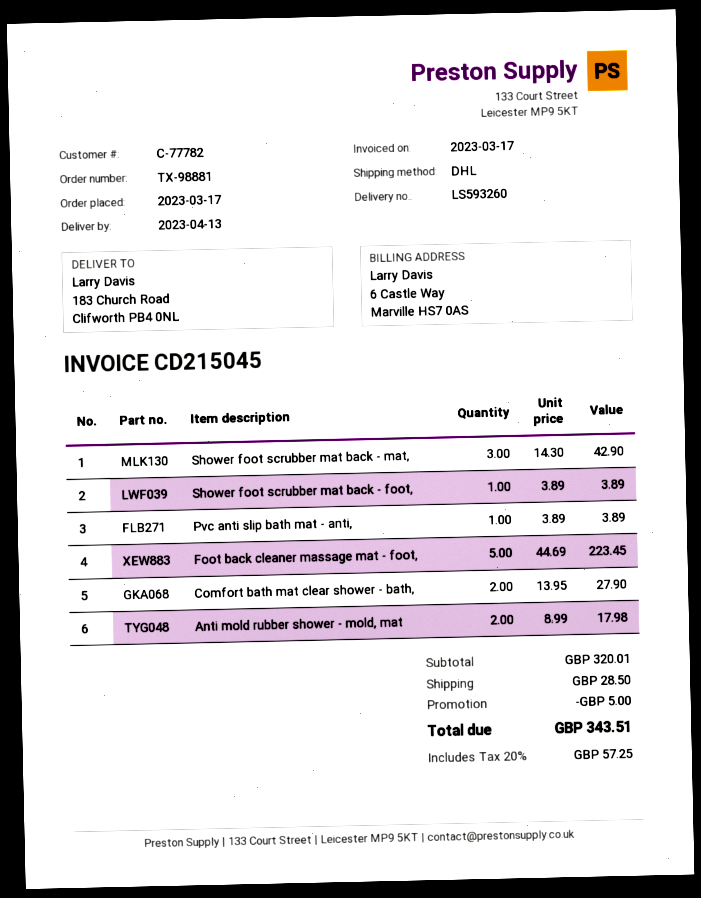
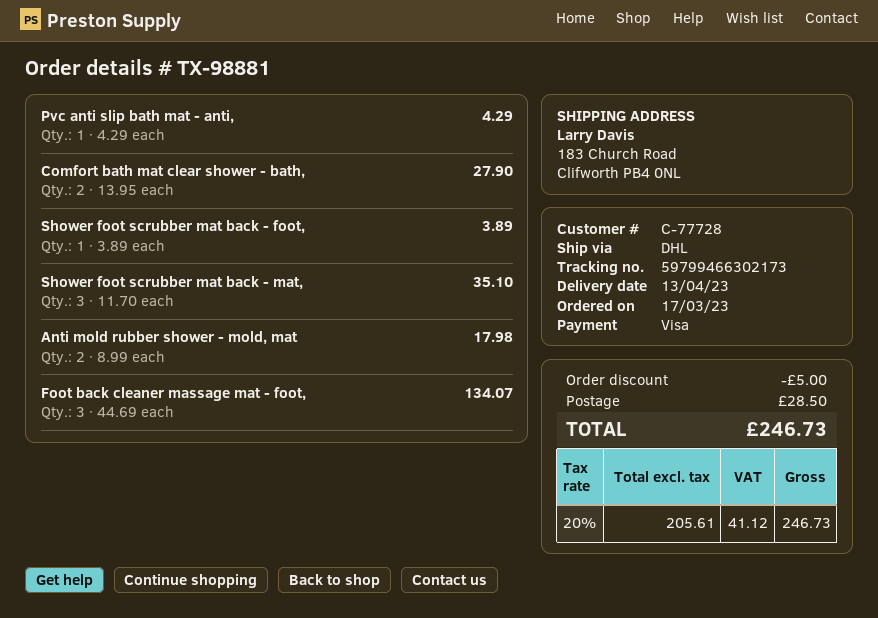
customer number: C-77782 -> C-77728
Shower foot scrubber mat back - mat,: 3 x 14.30 = 42.90 -> 3 x 11.70 = 35.10
Pvc anti slip bath mat - anti,: 1 x 3.89 = 3.89 -> 1 x 4.29 = 4.29
Foot back cleaner massage mat - foot,: 5 x 44.69 = 223.45 -> 3 x 44.69 = 134.07
tax: 20% = 57.25 -> 20% = 41.12
total: 343.51 -> 246.73

